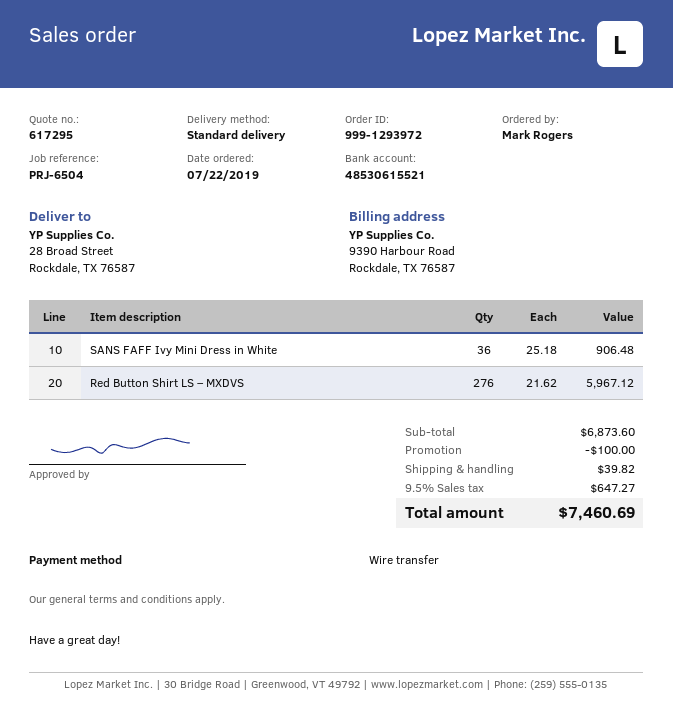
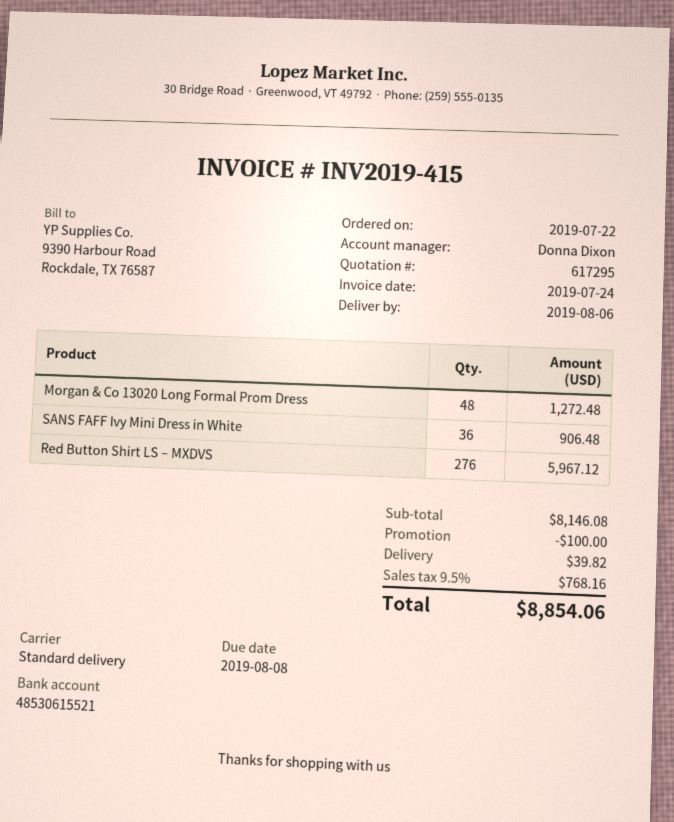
Morgan & Co 13020 Long Formal Prom Dress: none -> 48 for 1272.48
subtotal: 6873.60 -> 8146.08
tax: 9.5% = 647.27 -> 9.5% = 768.16
total: 7460.69 -> 8854.06

